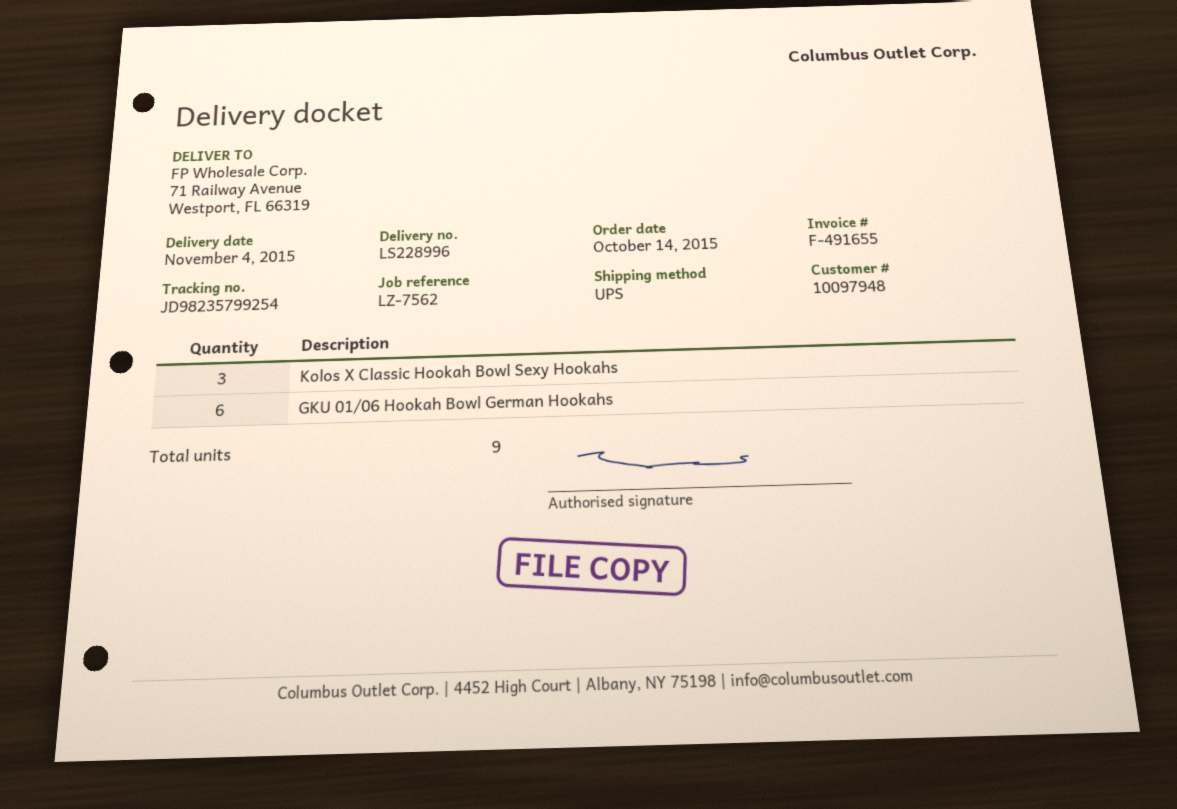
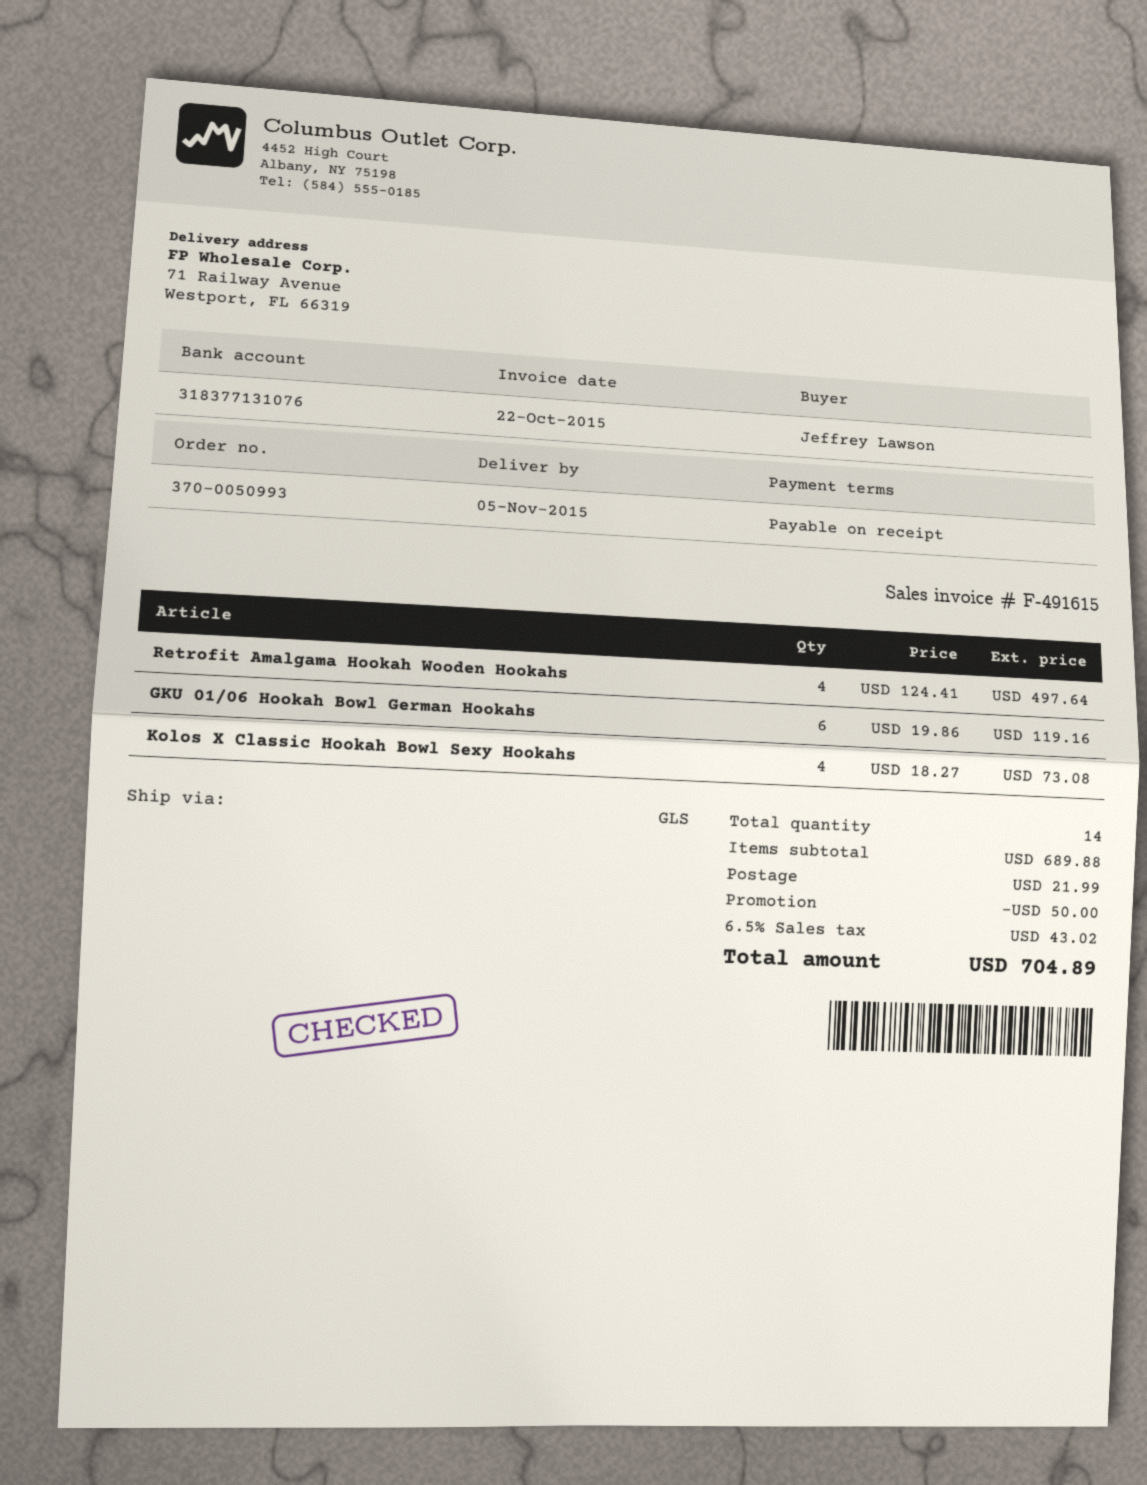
delivery date: 2015-11-04 -> 2015-11-05
invoice number: F-491655 -> F-491615
shipping method: UPS -> GLS
Kolos X Classic Hookah Bowl Sexy Hookahs: 3 -> 4
Retrofit Amalgama Hookah Wooden Hookahs: none -> 4
total quantity: 9 -> 14

